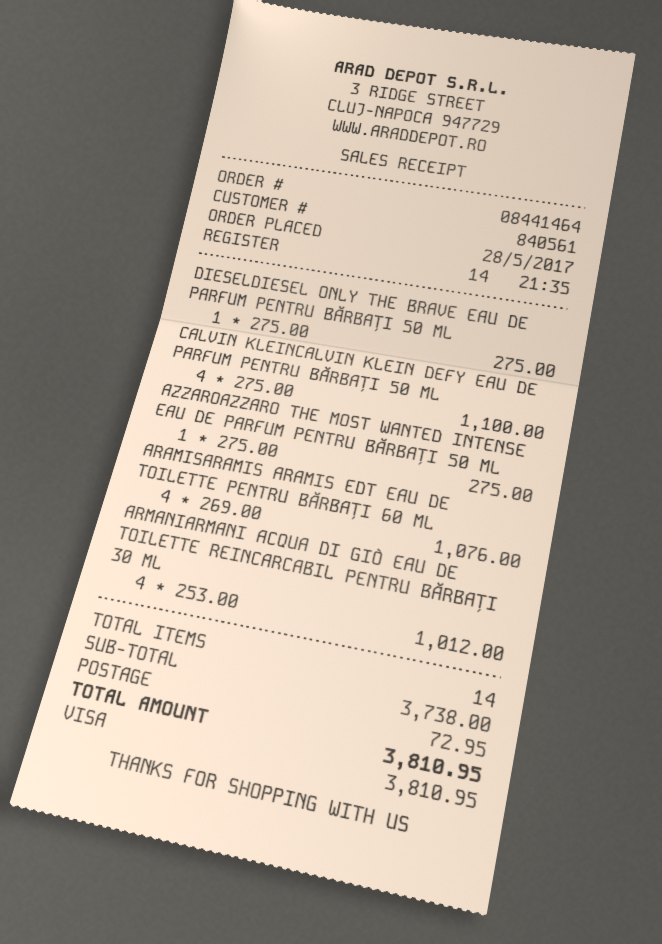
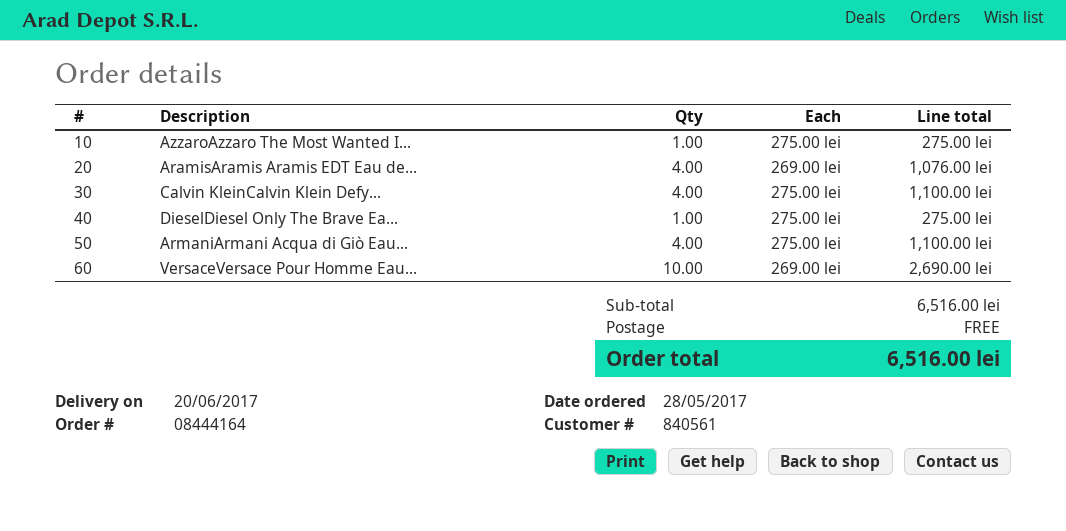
order number: 08441464 -> 08444164
ARMANIARMANI ACQUA DI GIÒ EAU DE TOILETTE REINCARCABIL PENTRU BĂRBAȚI 30 ML: 4 x 253.00 = 1012.00 -> 4 x 275.00 = 1100.00
VersaceVersace Pour Homme Eau...: none -> 10 x 269.00 = 2690.00
subtotal: 3738.00 -> 6516.00
shipping: 72.95 -> 0.00
total: 3810.95 -> 6516.00

